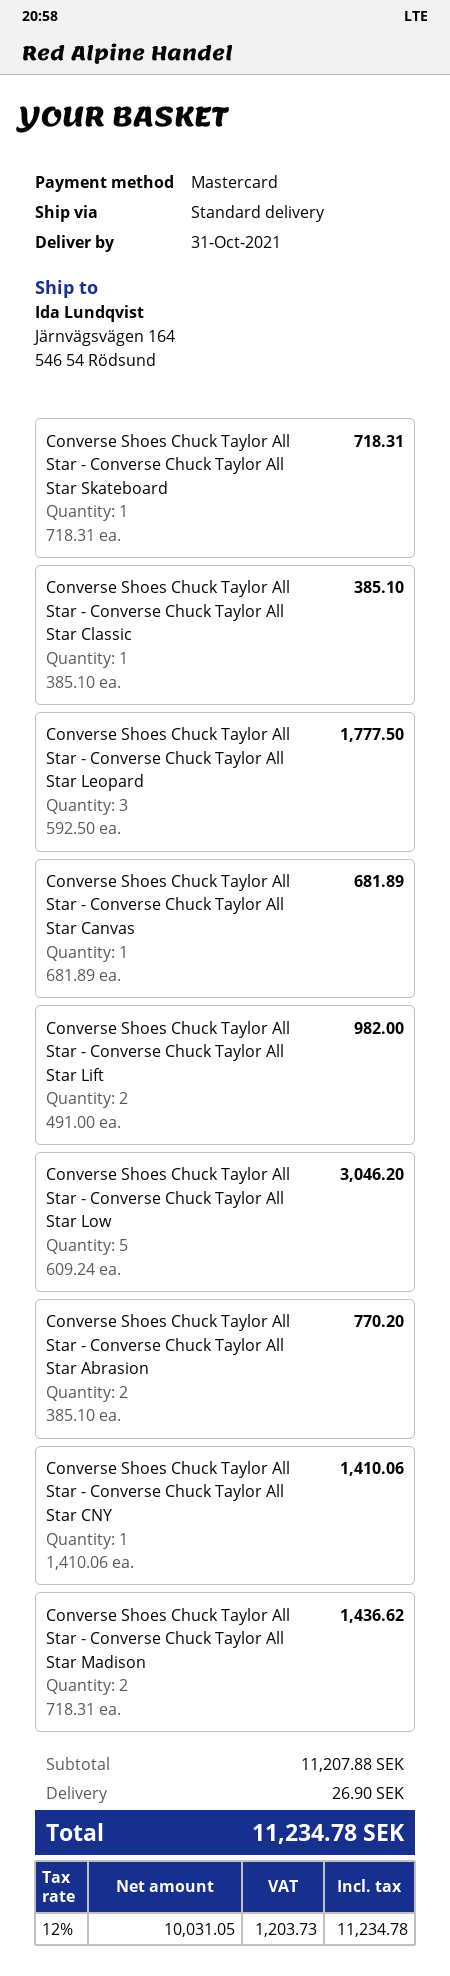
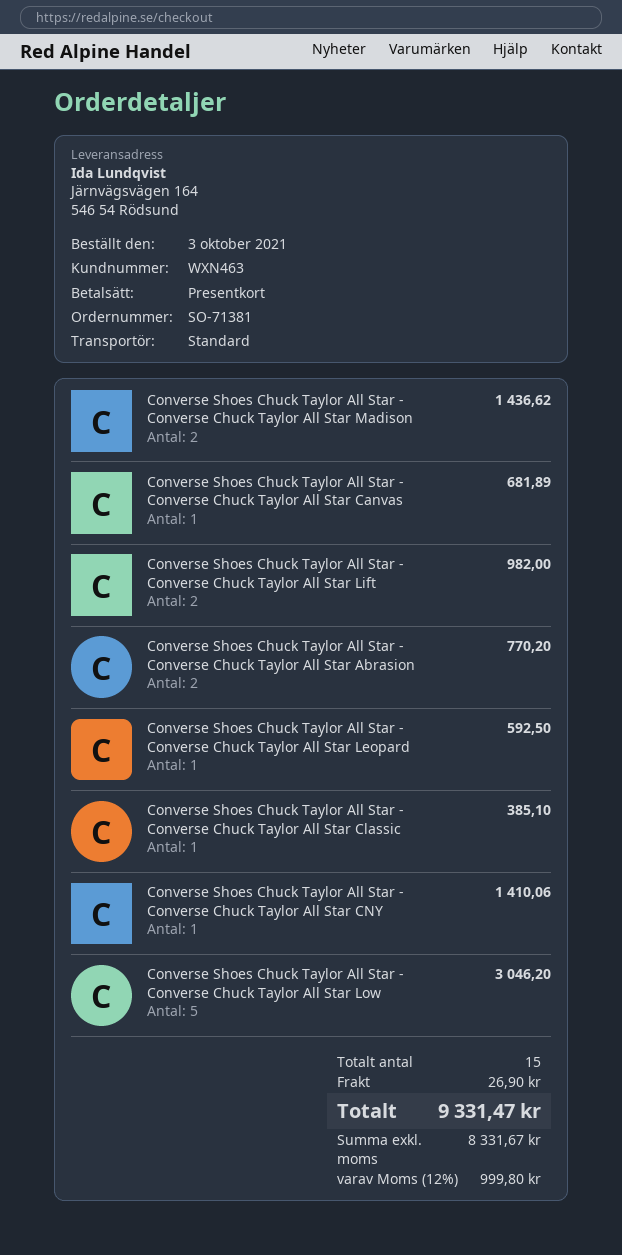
payment method: Mastercard -> gift card
Converse Shoes Chuck Taylor All Star - Converse Chuck Taylor All Star Skateboard: 1 for 718.31 -> none
Converse Shoes Chuck Taylor All Star - Converse Chuck Taylor All Star Leopard: 3 for 1777.50 -> 1 for 592.50
net: 10031.05 -> 8331.67
tax: 12% = 1203.73 -> 12% = 999.80
total: 11234.78 -> 9331.47

